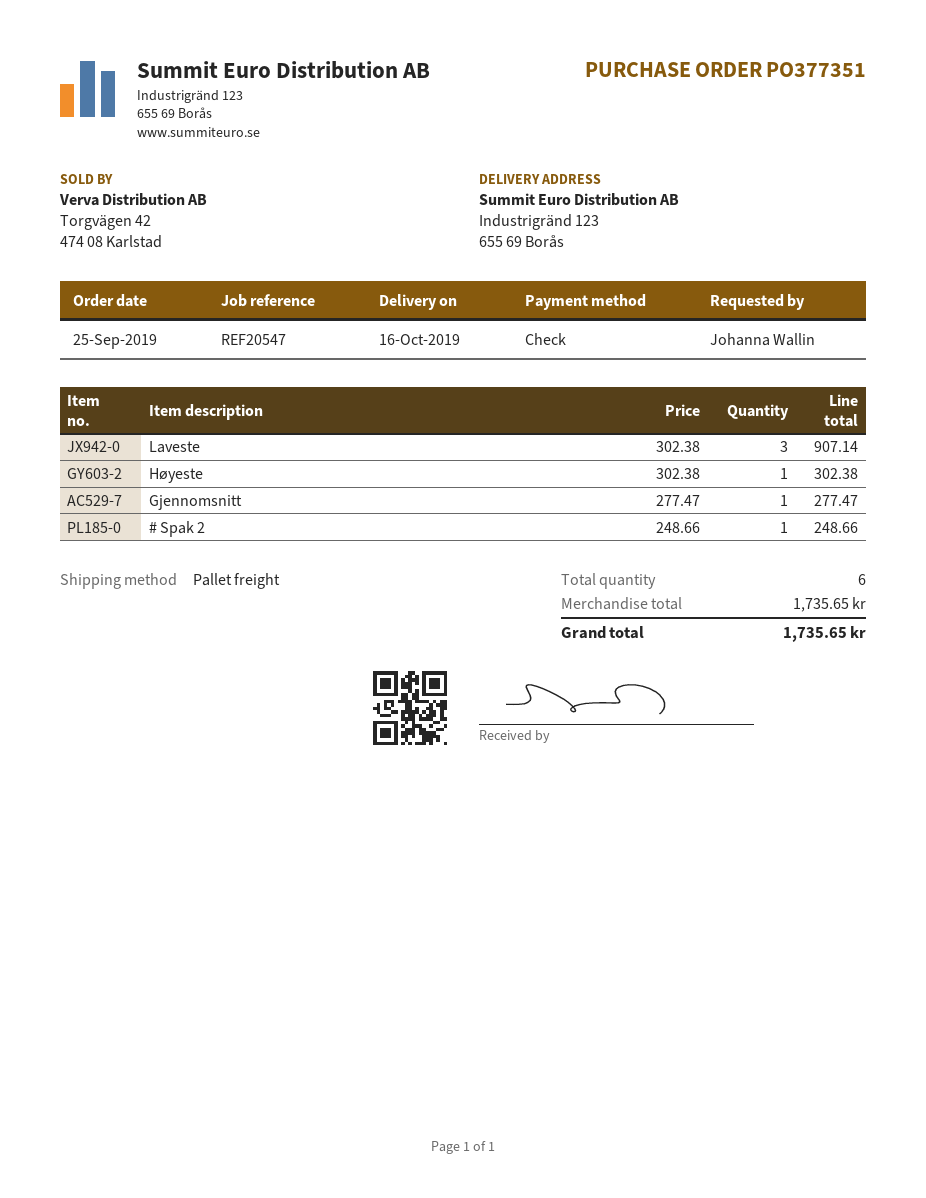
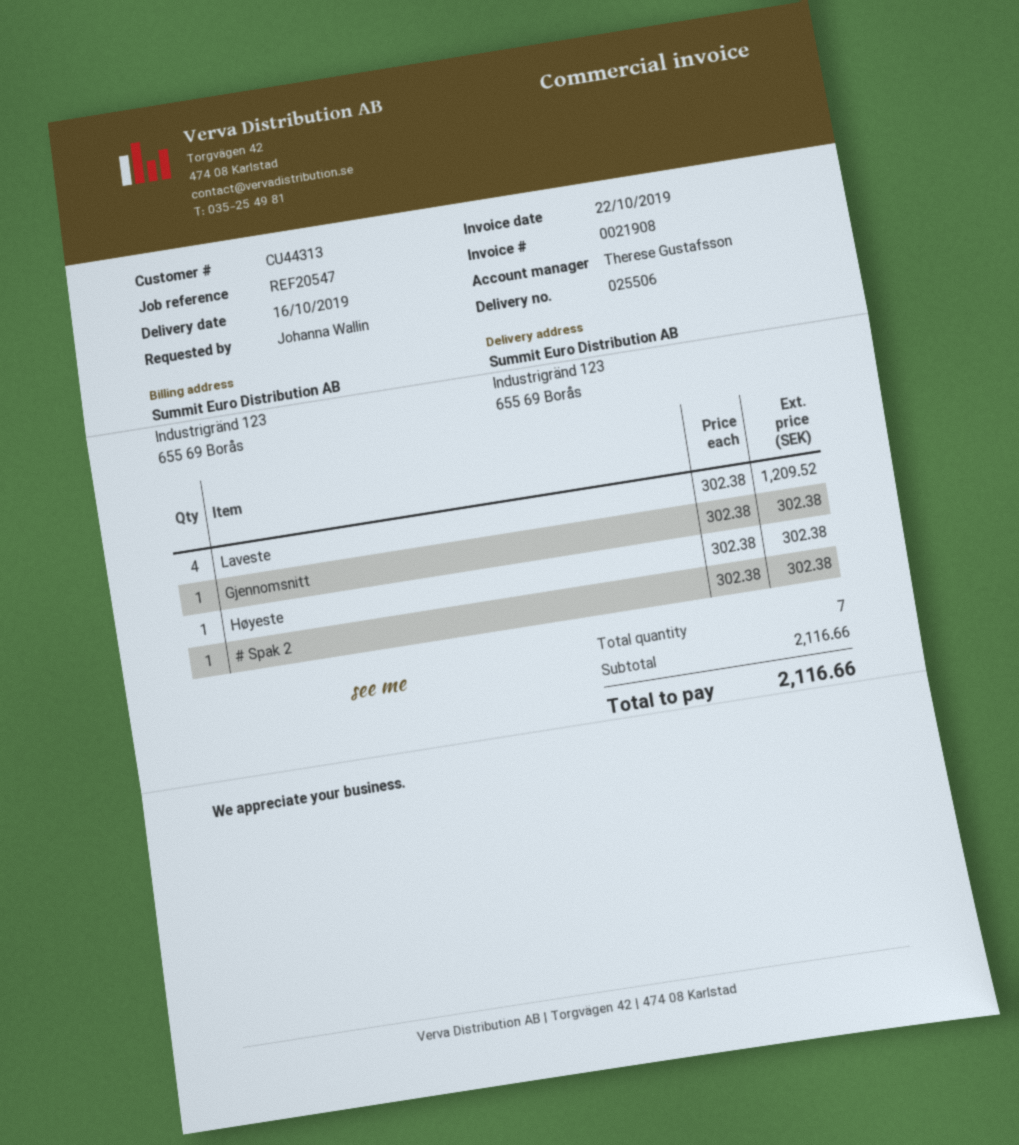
Laveste: 3 x 302.38 = 907.14 -> 4 x 302.38 = 1209.52
Gjennomsnitt: 1 x 277.47 = 277.47 -> 1 x 302.38 = 302.38
# Spak 2: 1 x 248.66 = 248.66 -> 1 x 302.38 = 302.38
total quantity: 6 -> 7
subtotal: 1735.65 -> 2116.66
total: 1735.65 -> 2116.66

